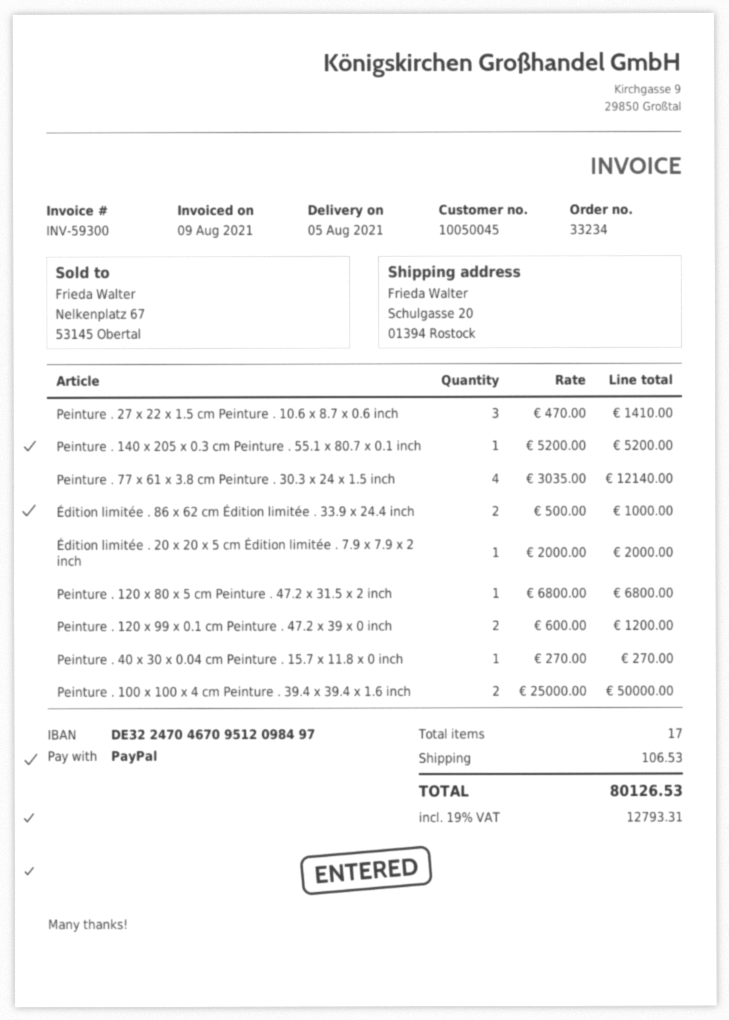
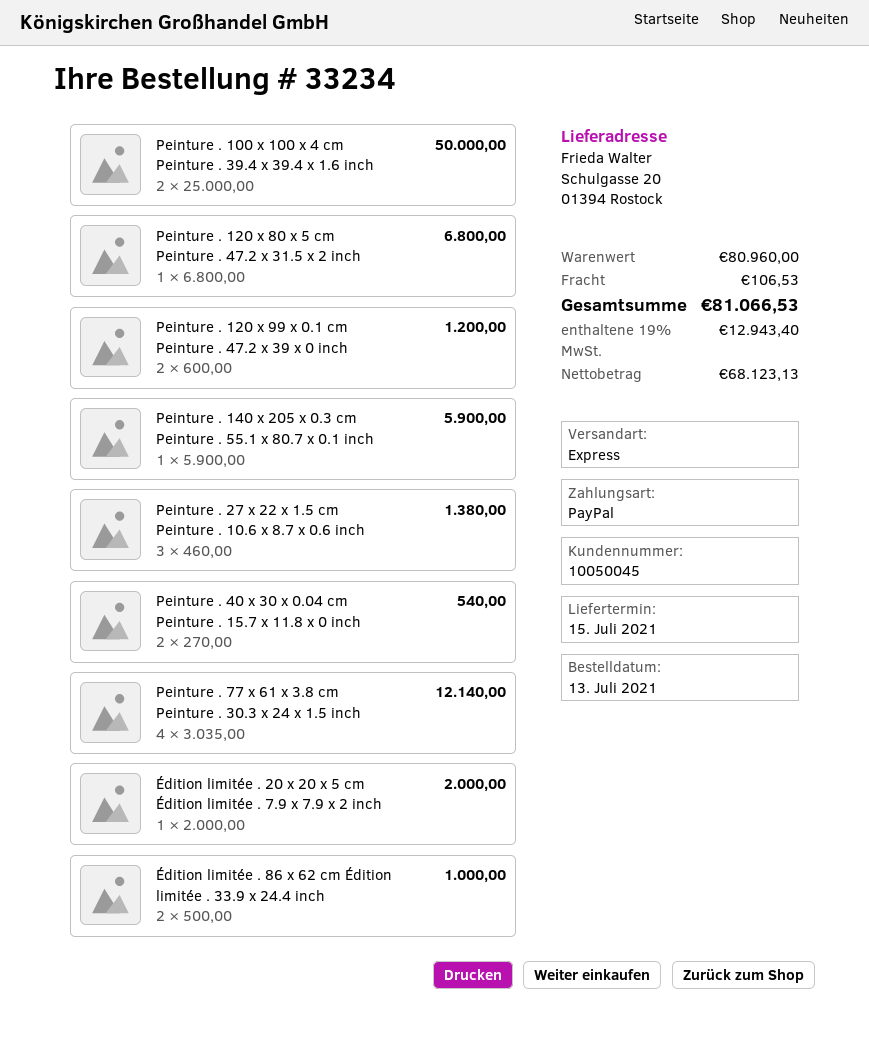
delivery date: 2021-08-05 -> 2021-07-15
Peinture . 27 x 22 x 1.5 cm Peinture . 10.6 x 8.7 x 0.6 inch: 3 x 470.00 = 1410.00 -> 3 x 460.00 = 1380.00
Peinture . 140 x 205 x 0.3 cm Peinture . 55.1 x 80.7 x 0.1 inch: 1 x 5200.00 = 5200.00 -> 1 x 5900.00 = 5900.00
Peinture . 40 x 30 x 0.04 cm Peinture . 15.7 x 11.8 x 0 inch: 1 x 270.00 = 270.00 -> 2 x 270.00 = 540.00
tax: 19% = 12793.31 -> 19% = 12943.40
total: 80126.53 -> 81066.53

